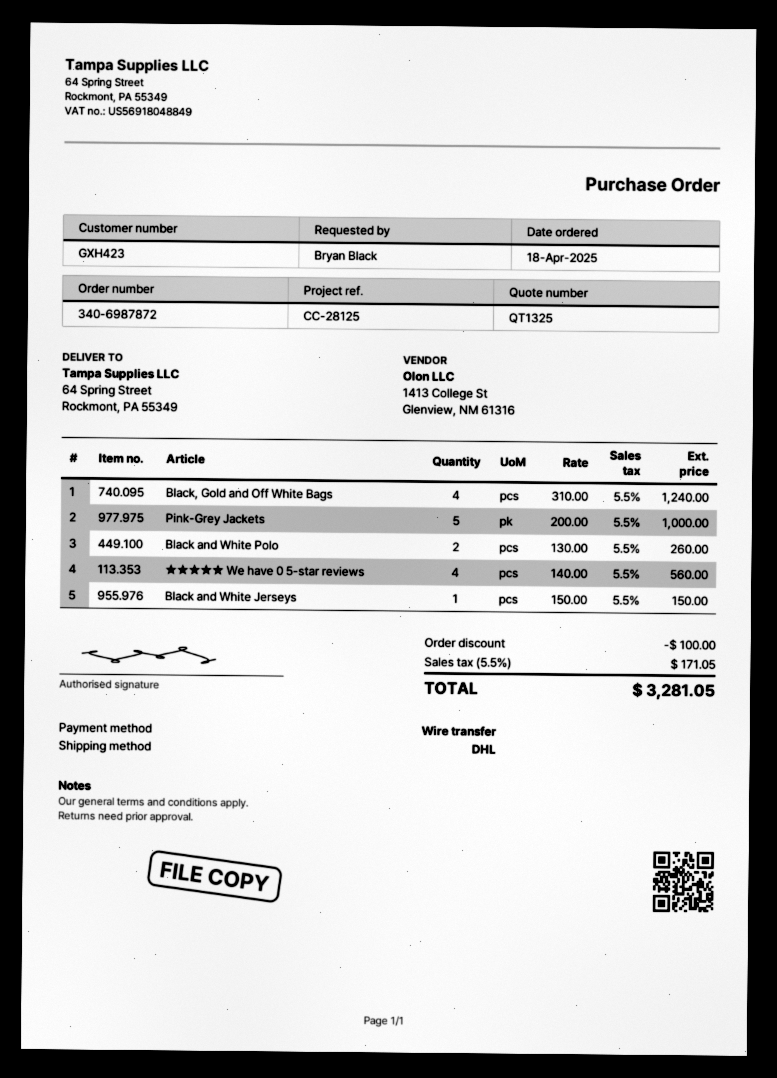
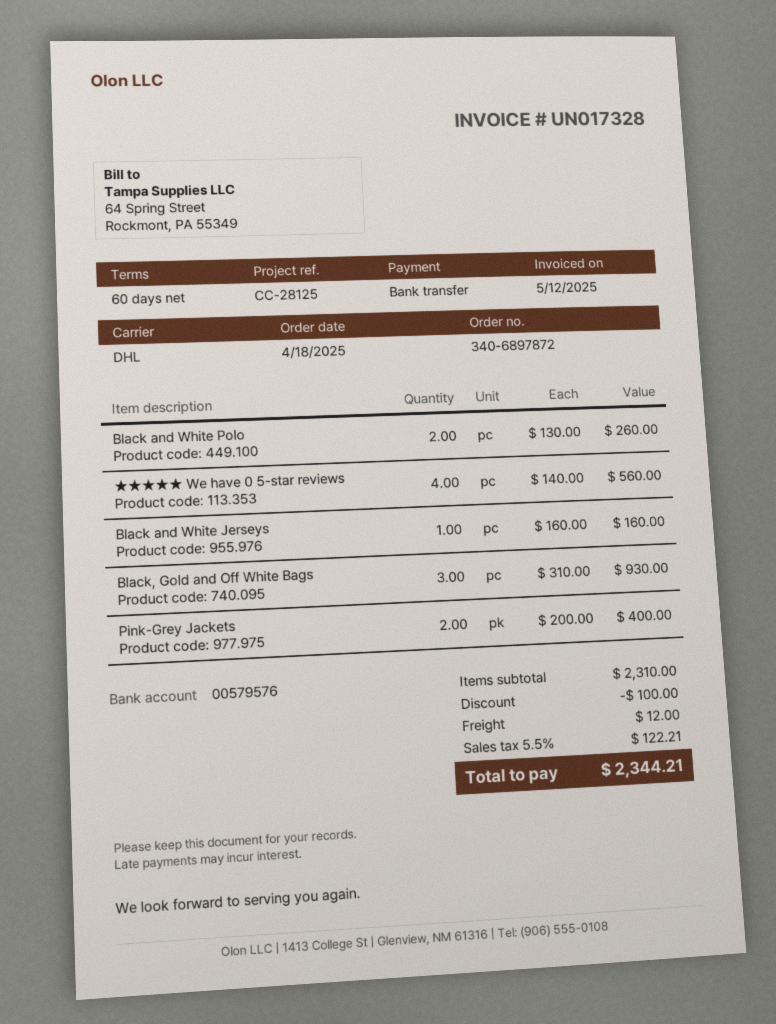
order number: 340-6987872 -> 340-6897872
Black, Gold and Off White Bags: 4 x 310.00 = 1240.00 -> 3 x 310.00 = 930.00
Pink-Grey Jackets: 5 x 200.00 = 1000.00 -> 2 x 200.00 = 400.00
Black and White Jerseys: 1 x 150.00 = 150.00 -> 1 x 160.00 = 160.00
shipping: none -> 12.00
tax: 5.5% = 171.05 -> 5.5% = 122.21
total: 3281.05 -> 2344.21

